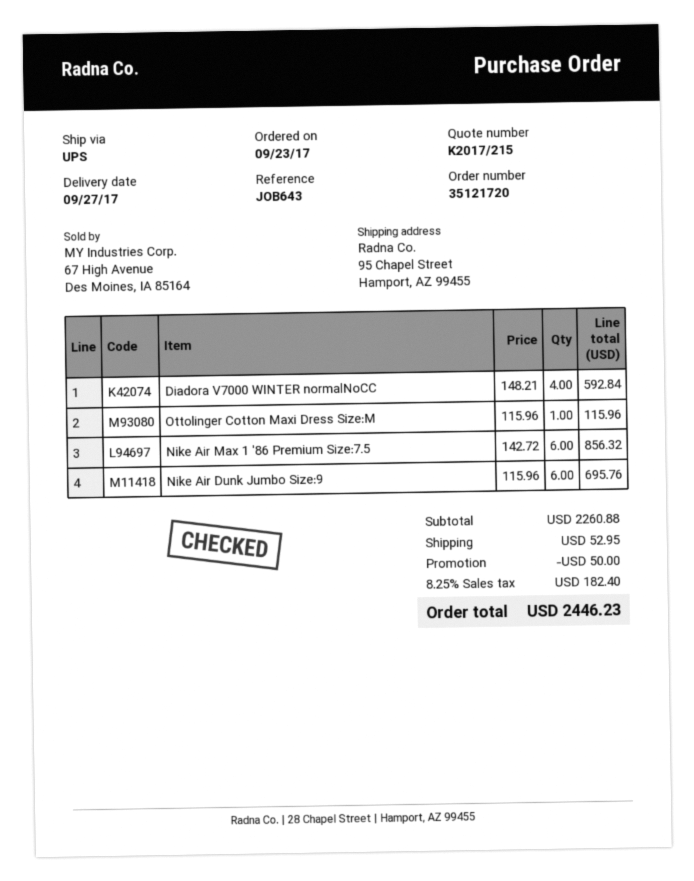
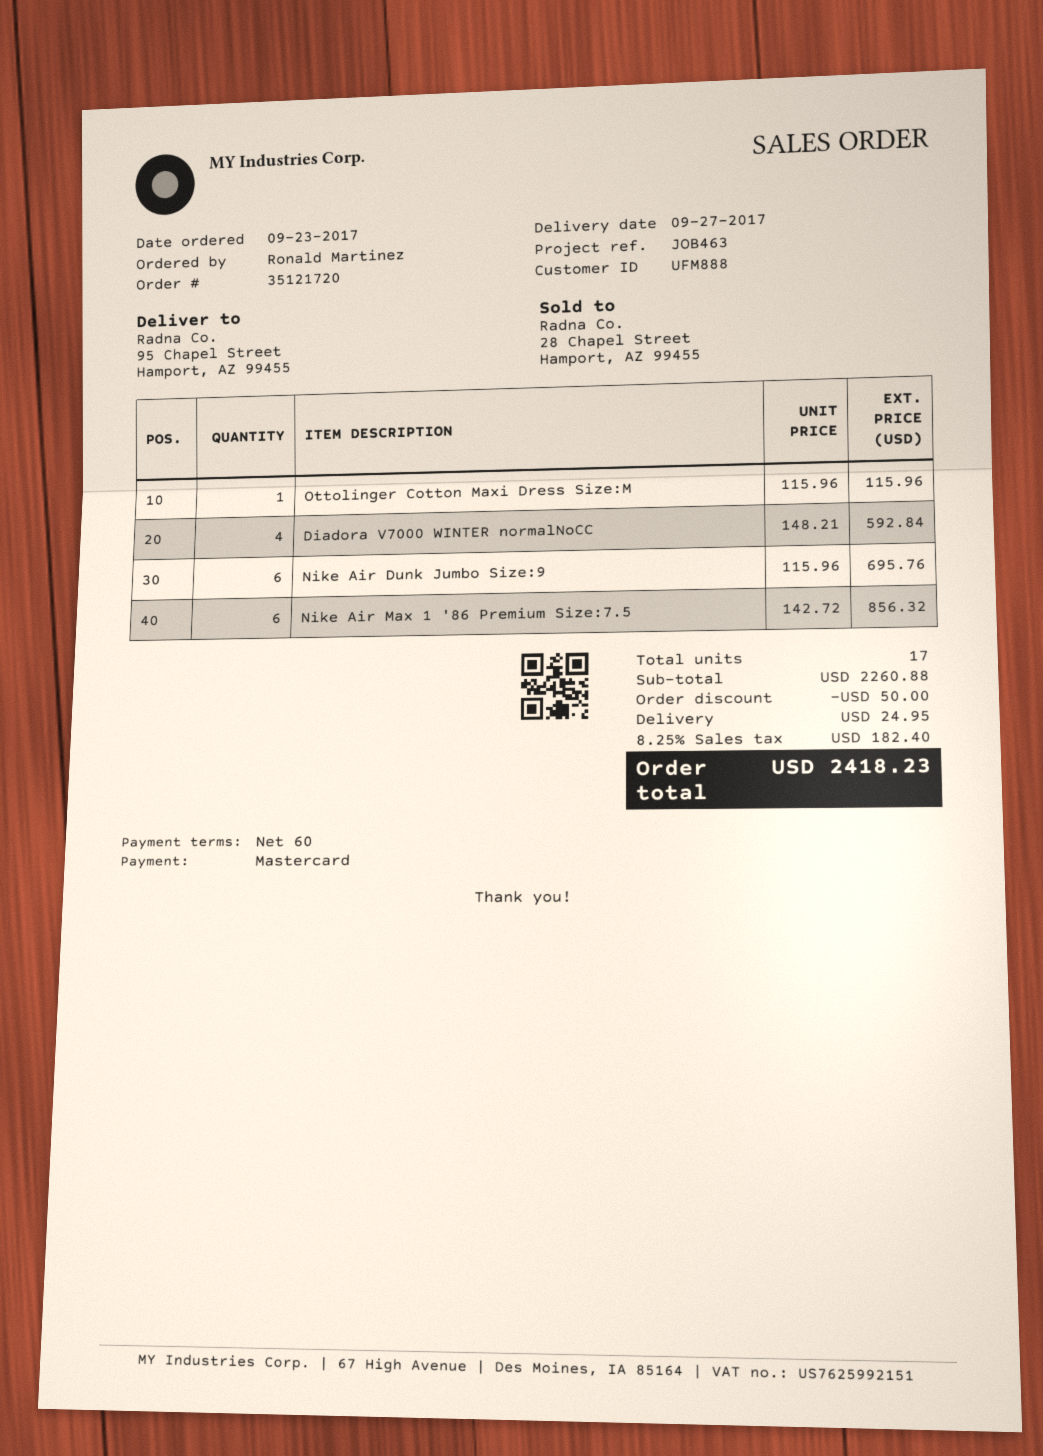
reference: JOB643 -> JOB463
shipping: 52.95 -> 24.95
total: 2446.23 -> 2418.23

